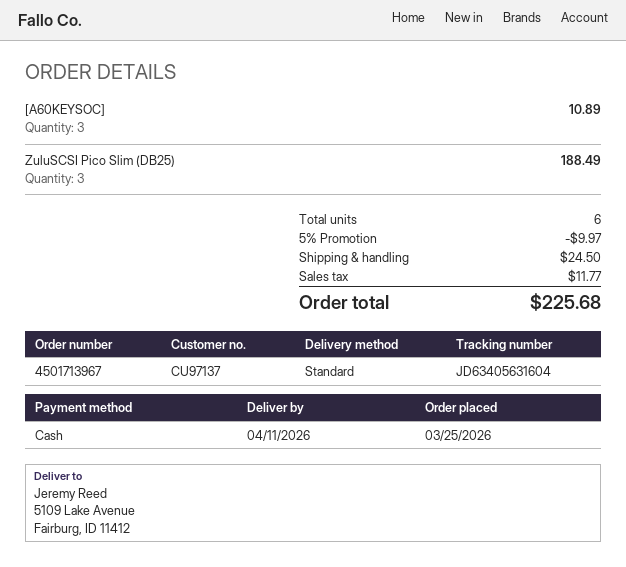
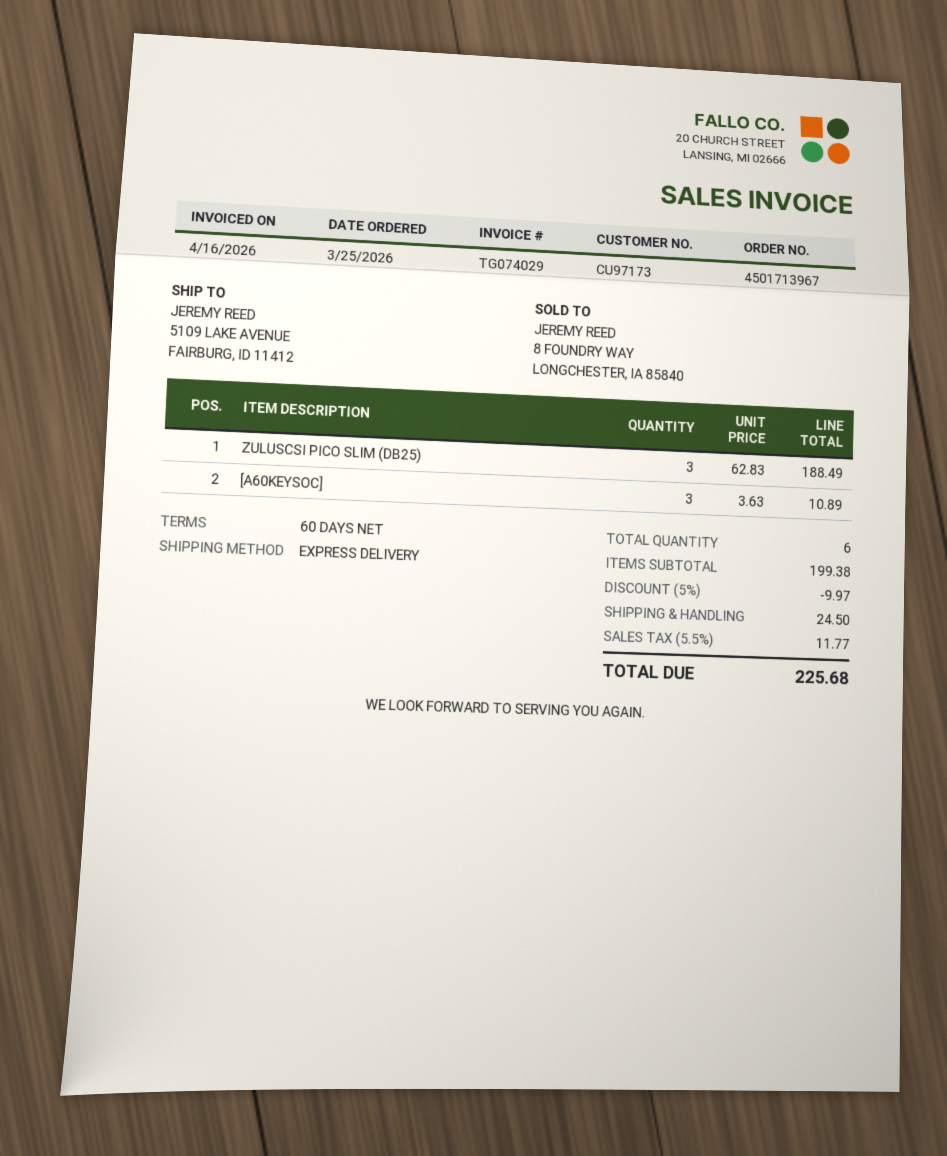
customer number: CU97137 -> CU97173
shipping method: standard -> express

